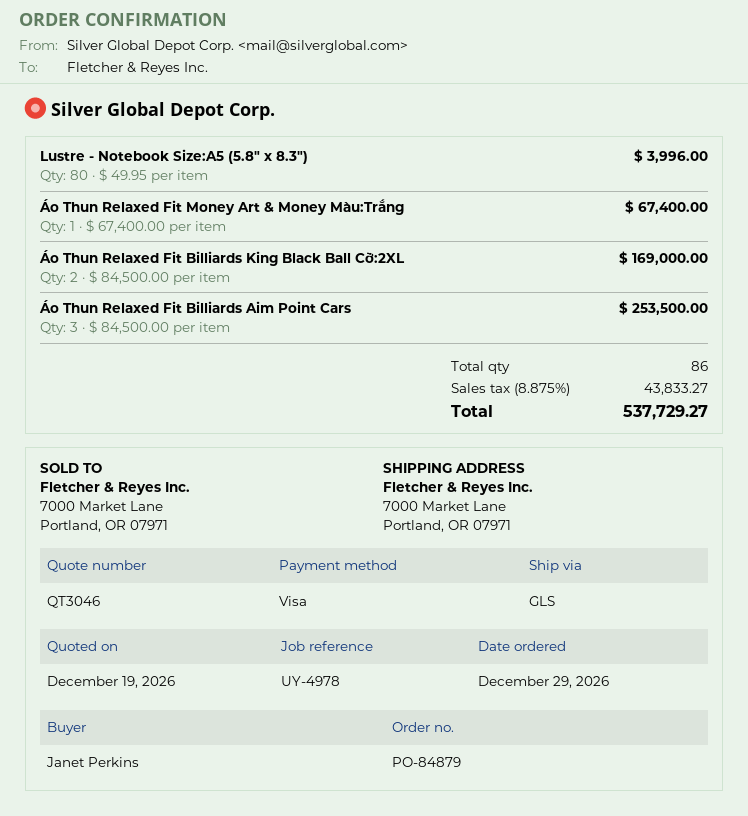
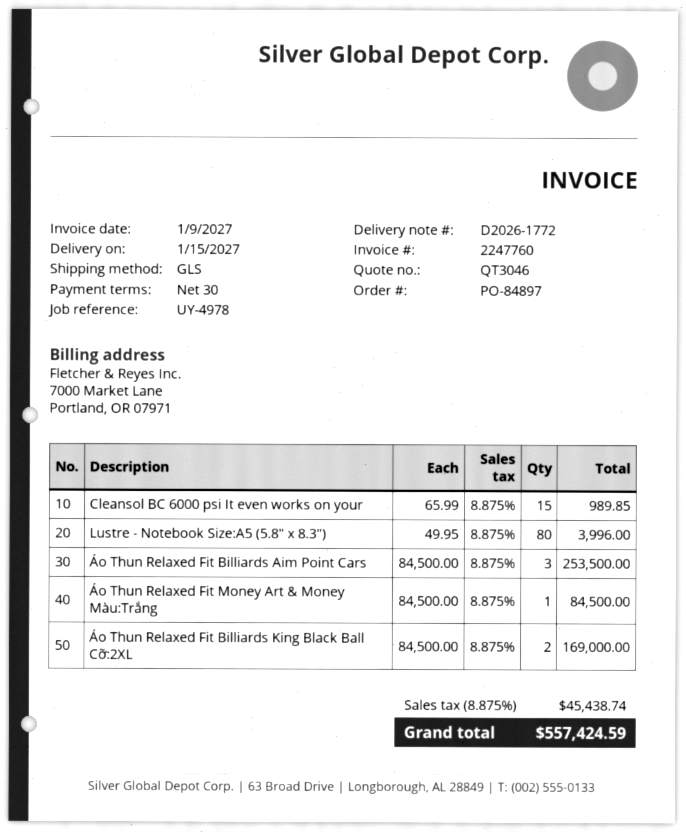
order number: PO-84879 -> PO-84897
Áo Thun Relaxed Fit Money Art & Money Màu:Trắng: 1 x 67400.00 = 67400.00 -> 1 x 84500.00 = 84500.00
Cleansol BC 6000 psi It even works on your: none -> 15 x 65.99 = 989.85
tax: 8.875% = 43833.27 -> 8.875% = 45438.74
total: 537729.27 -> 557424.59

